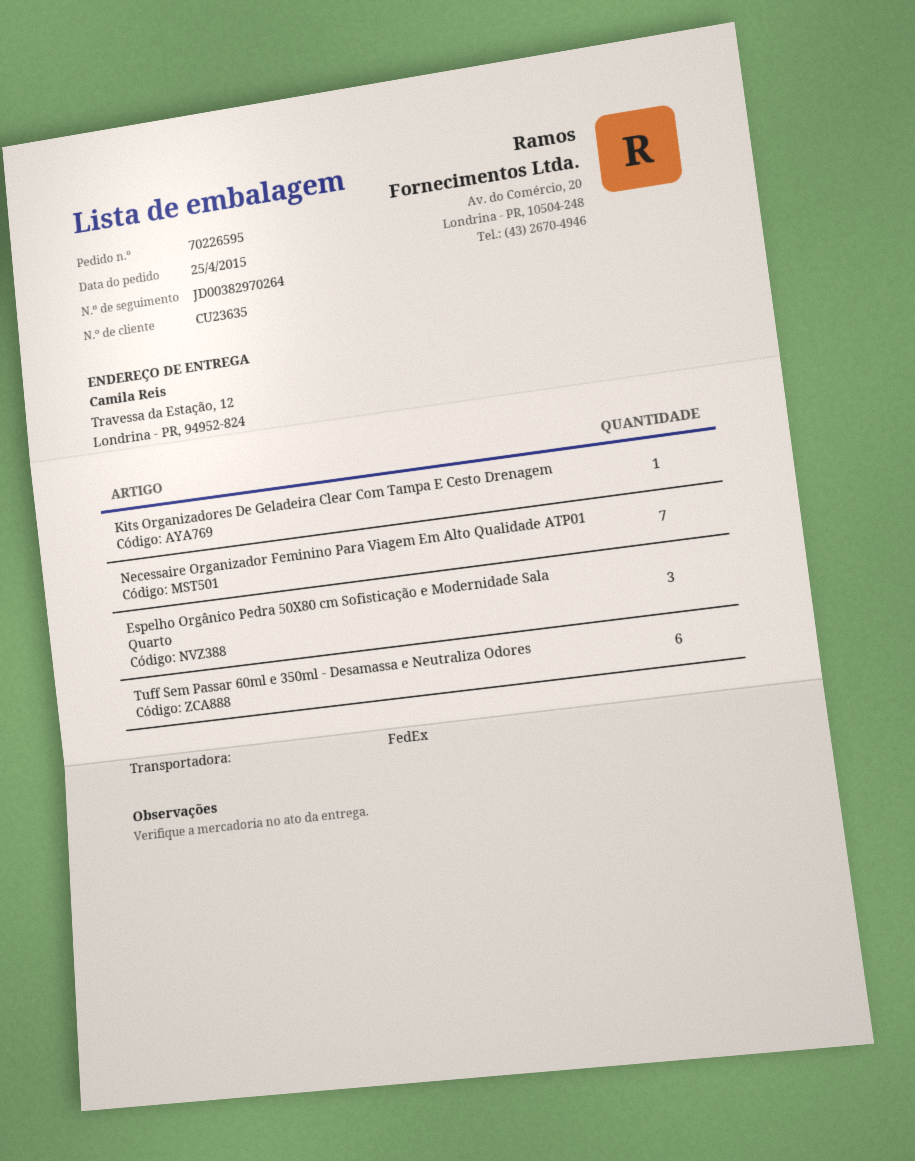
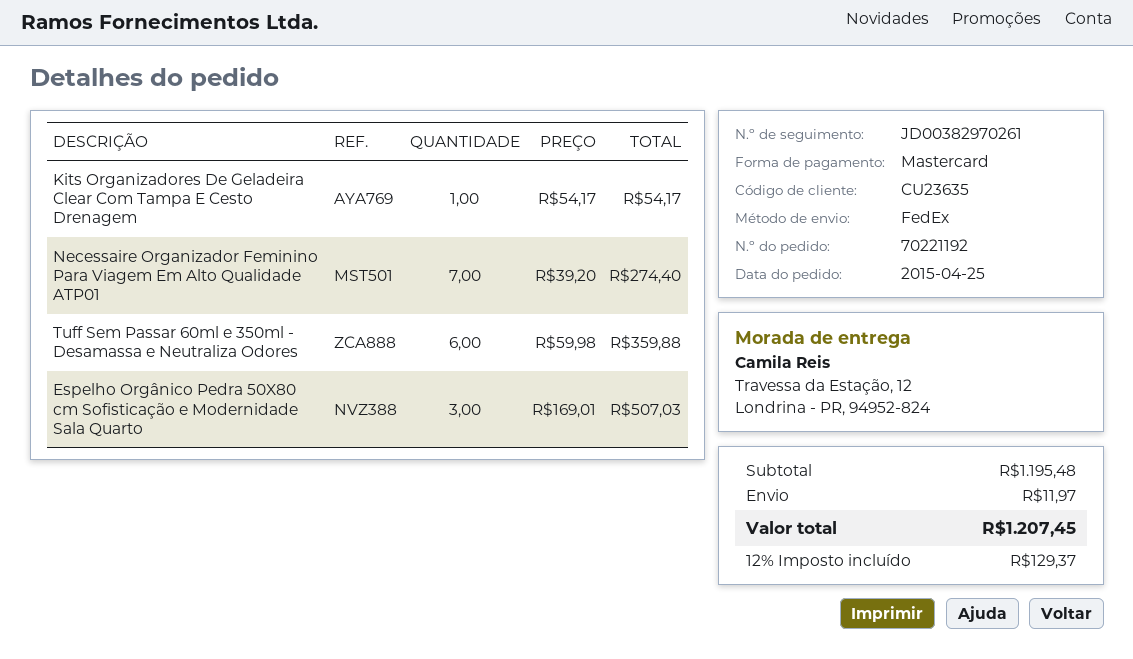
order number: 70226595 -> 70221192
tracking number: JD00382970264 -> JD00382970261

